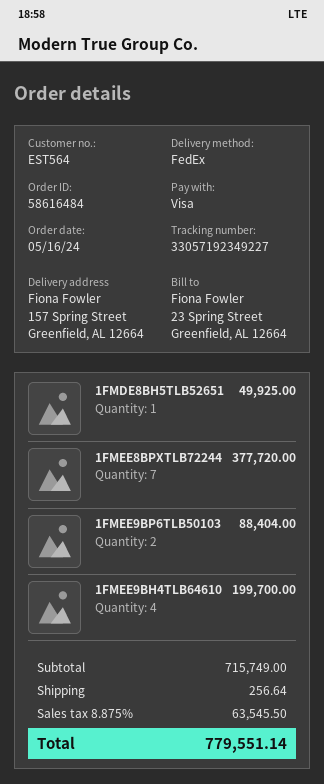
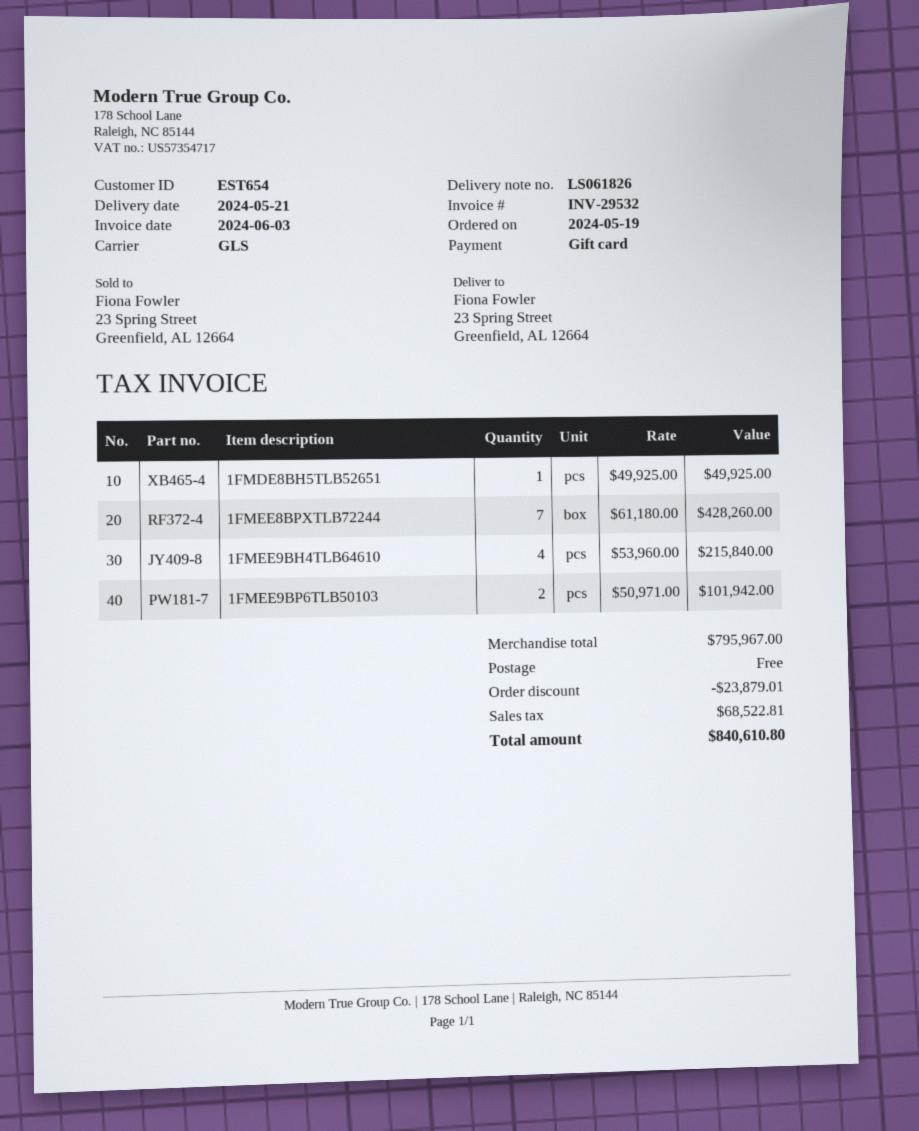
order date: 2024-05-16 -> 2024-05-19
customer number: EST564 -> EST654
payment method: Visa -> gift card
shipping method: FedEx -> GLS
ship to: 157 Spring Street, Greenfield, AL 12664 -> 23 Spring Street, Greenfield, AL 12664
1FMEE8BPXTLB72244: 7 for 377720.00 -> 7 for 428260.00
1FMEE9BP6TLB50103: 2 for 88404.00 -> 2 for 101942.00
1FMEE9BH4TLB64610: 4 for 199700.00 -> 4 for 215840.00
subtotal: 715749.00 -> 795967.00
discount: none -> 23879.01
shipping: 256.64 -> 0.00
tax: 63545.50 -> 68522.81
total: 779551.14 -> 840610.80

